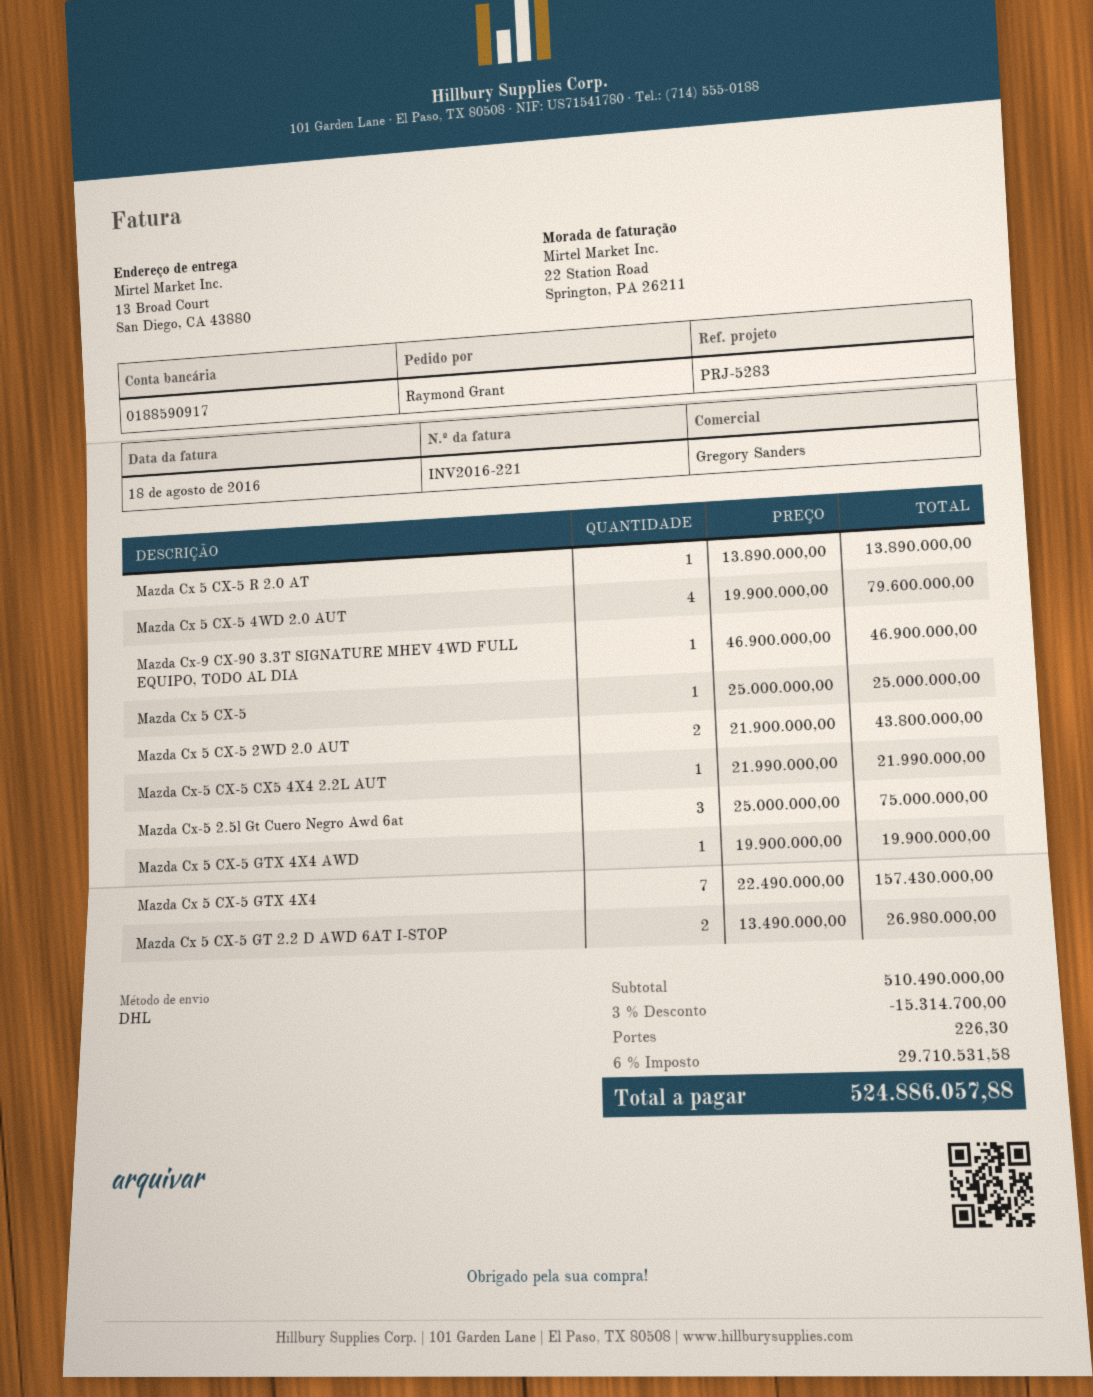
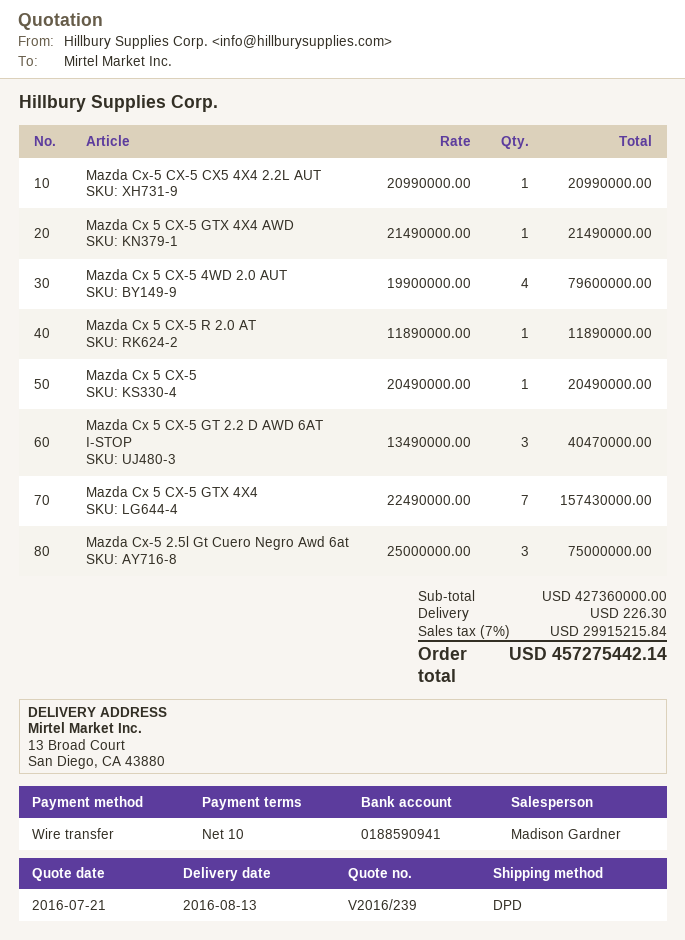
sales rep: Gregory Sanders -> Madison Gardner
bank account: 0188590917 -> 0188590941
shipping method: DHL -> DPD
Mazda Cx 5 CX-5 R 2.0 AT: 1 x 13890000.00 = 13890000.00 -> 1 x 11890000.00 = 11890000.00
Mazda Cx-9 CX-90 3.3T SIGNATURE MHEV 4WD FULL EQUIPO, TODO AL DIA: 1 x 46900000.00 = 46900000.00 -> none
Mazda Cx 5 CX-5: 1 x 25000000.00 = 25000000.00 -> 1 x 20490000.00 = 20490000.00
Mazda Cx 5 CX-5 2WD 2.0 AUT: 2 x 21900000.00 = 43800000.00 -> none
Mazda Cx-5 CX-5 CX5 4X4 2.2L AUT: 1 x 21990000.00 = 21990000.00 -> 1 x 20990000.00 = 20990000.00
Mazda Cx 5 CX-5 GTX 4X4 AWD: 1 x 19900000.00 = 19900000.00 -> 1 x 21490000.00 = 21490000.00
Mazda Cx 5 CX-5 GT 2.2 D AWD 6AT I-STOP: 2 x 13490000.00 = 26980000.00 -> 3 x 13490000.00 = 40470000.00
subtotal: 510490000.00 -> 427360000.00
discount: 3% = 15314700.00 -> none
tax: 6% = 29710531.58 -> 7% = 29915215.84
total: 524886057.88 -> 457275442.14

